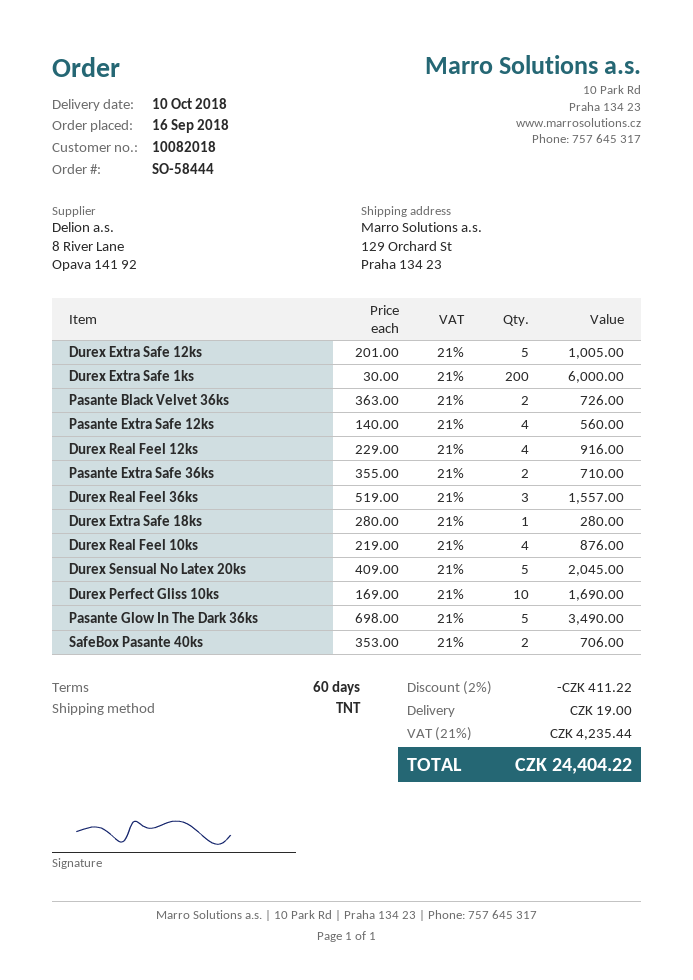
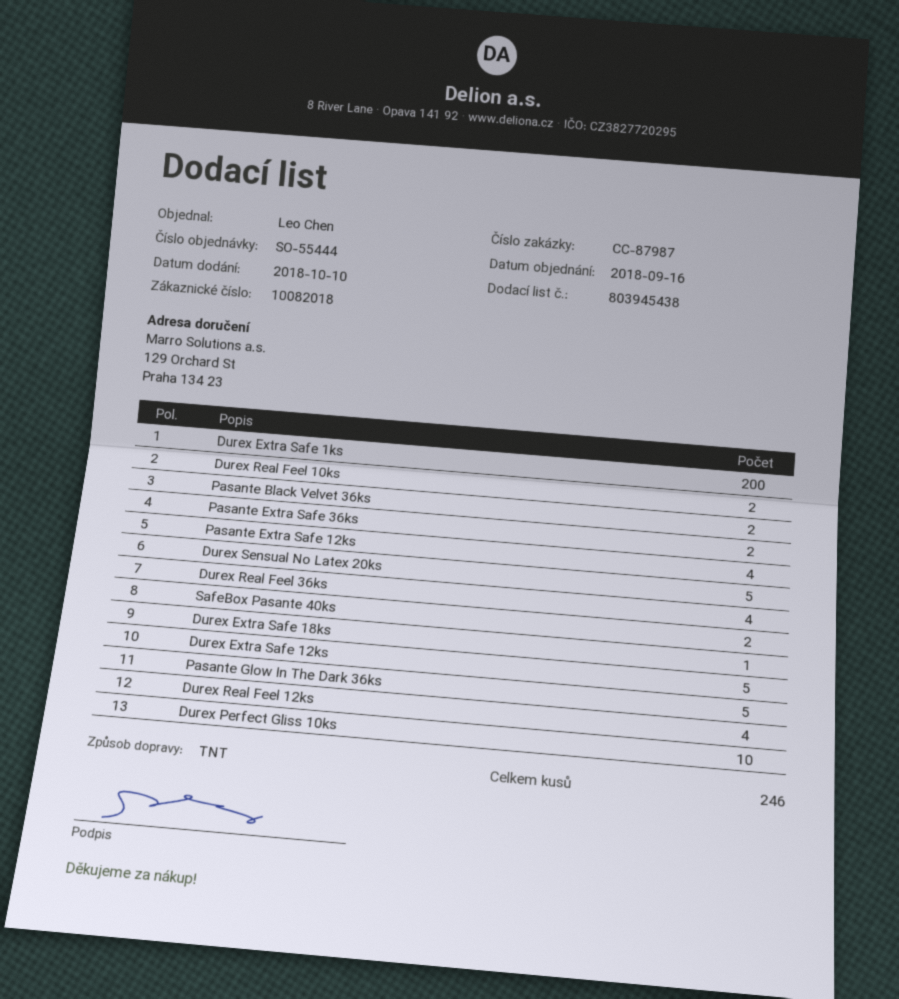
order number: SO-58444 -> SO-55444
Durex Real Feel 36ks: 3 -> 4
Durex Real Feel 10ks: 4 -> 2

